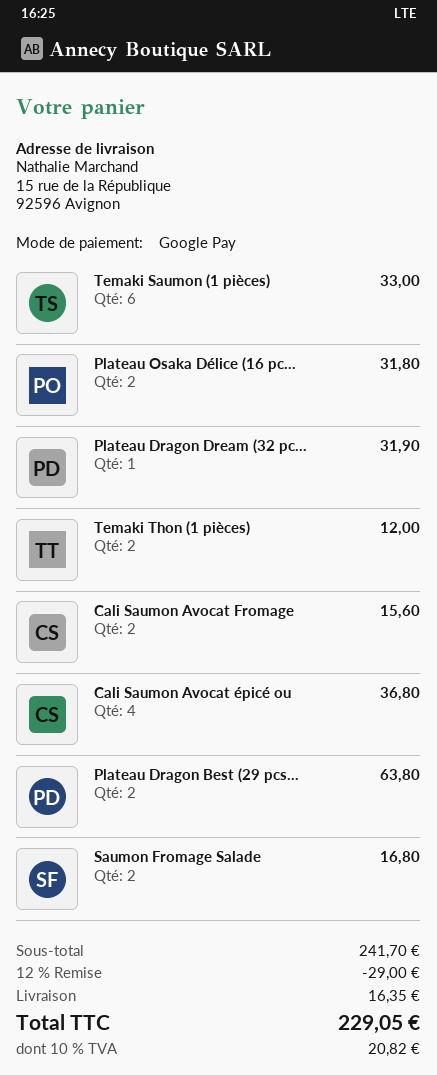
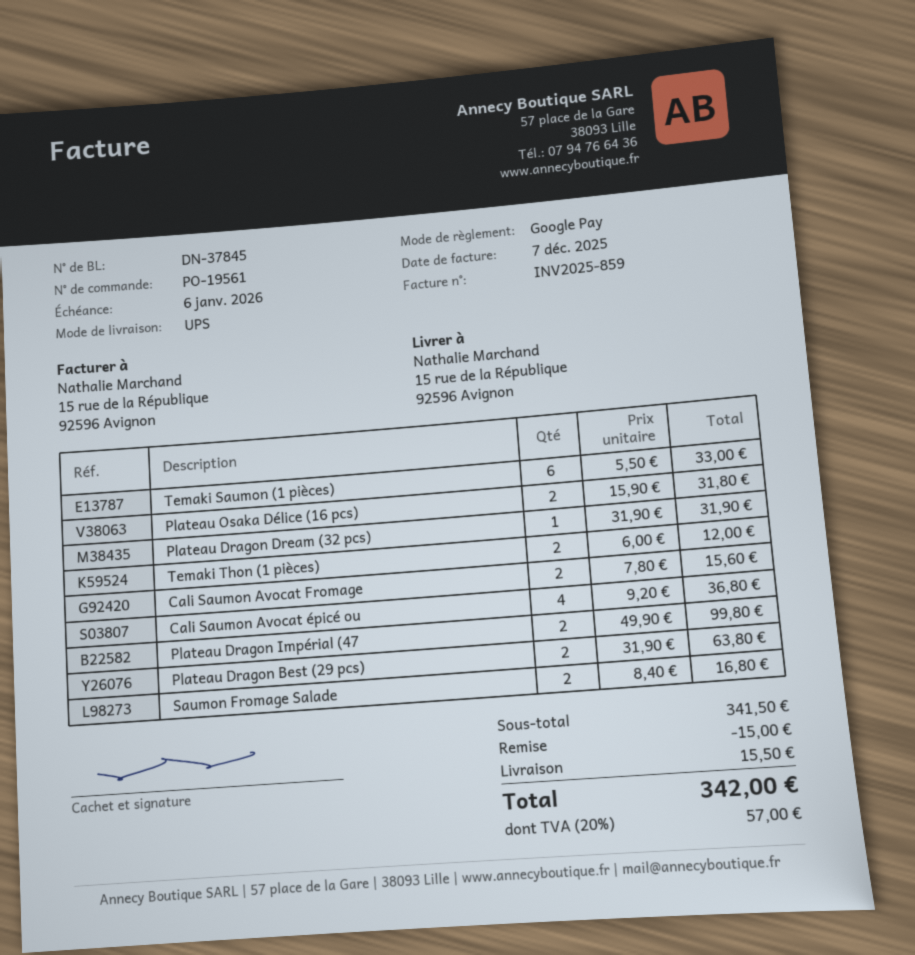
Plateau Dragon Impérial (47: none -> 2 for 99.80
subtotal: 241.70 -> 341.50
discount: 29.00 -> 15.00
shipping: 16.35 -> 15.50
tax: 10% = 20.82 -> 20% = 57.00
total: 229.05 -> 342.00

